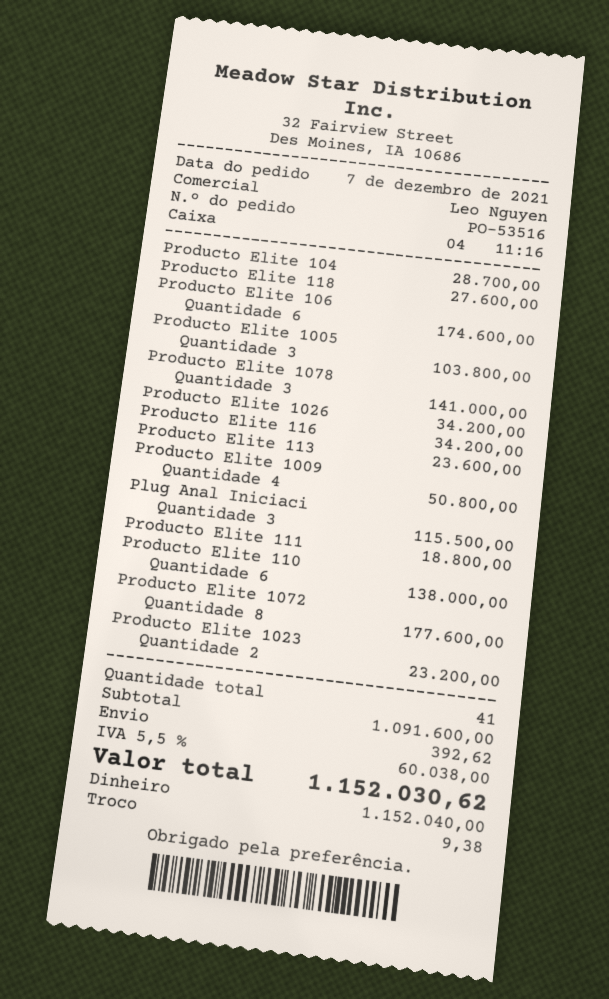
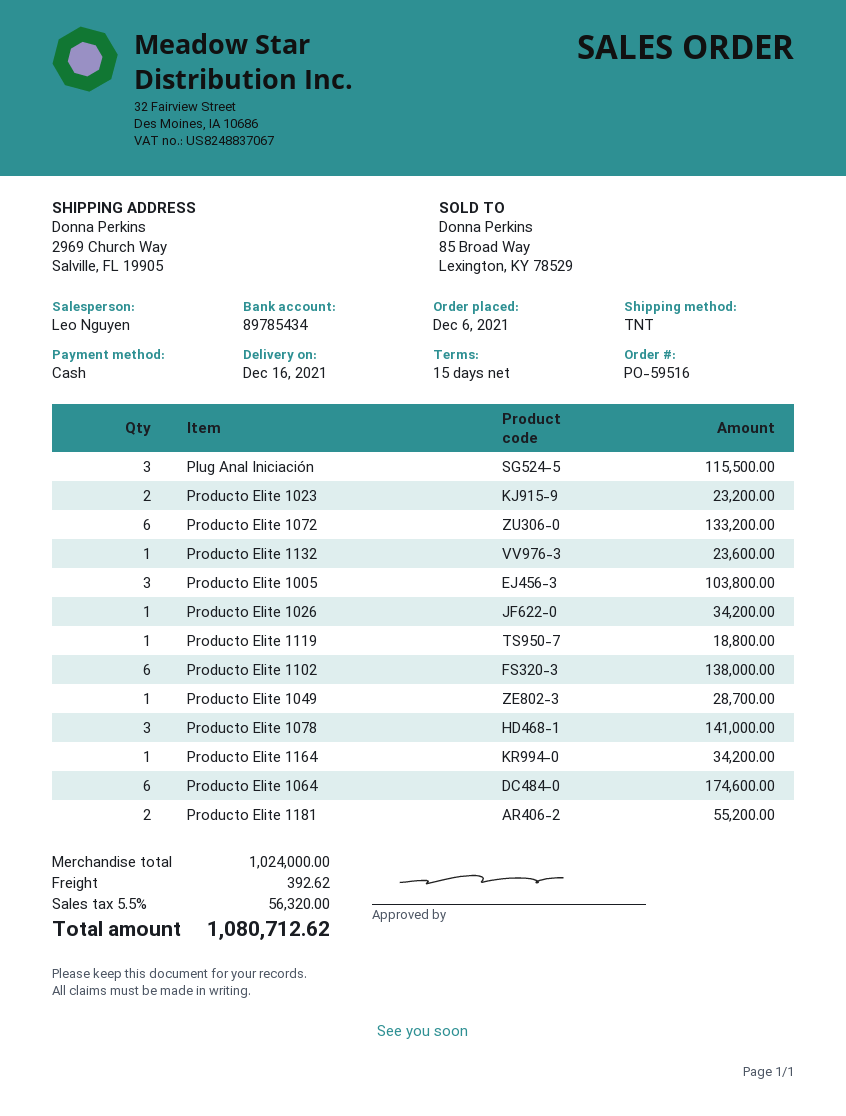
order number: PO-53516 -> PO-59516
order date: 2021-12-07 -> 2021-12-06
Producto Elite 118: 1 for 27600.00 -> 2 for 55200.00
Producto Elite 1009: 4 for 50800.00 -> none
Producto Elite 1072: 8 for 177600.00 -> 6 for 133200.00
subtotal: 1091600.00 -> 1024000.00
tax: 5.5% = 60038.00 -> 5.5% = 56320.00
total: 1152030.62 -> 1080712.62

